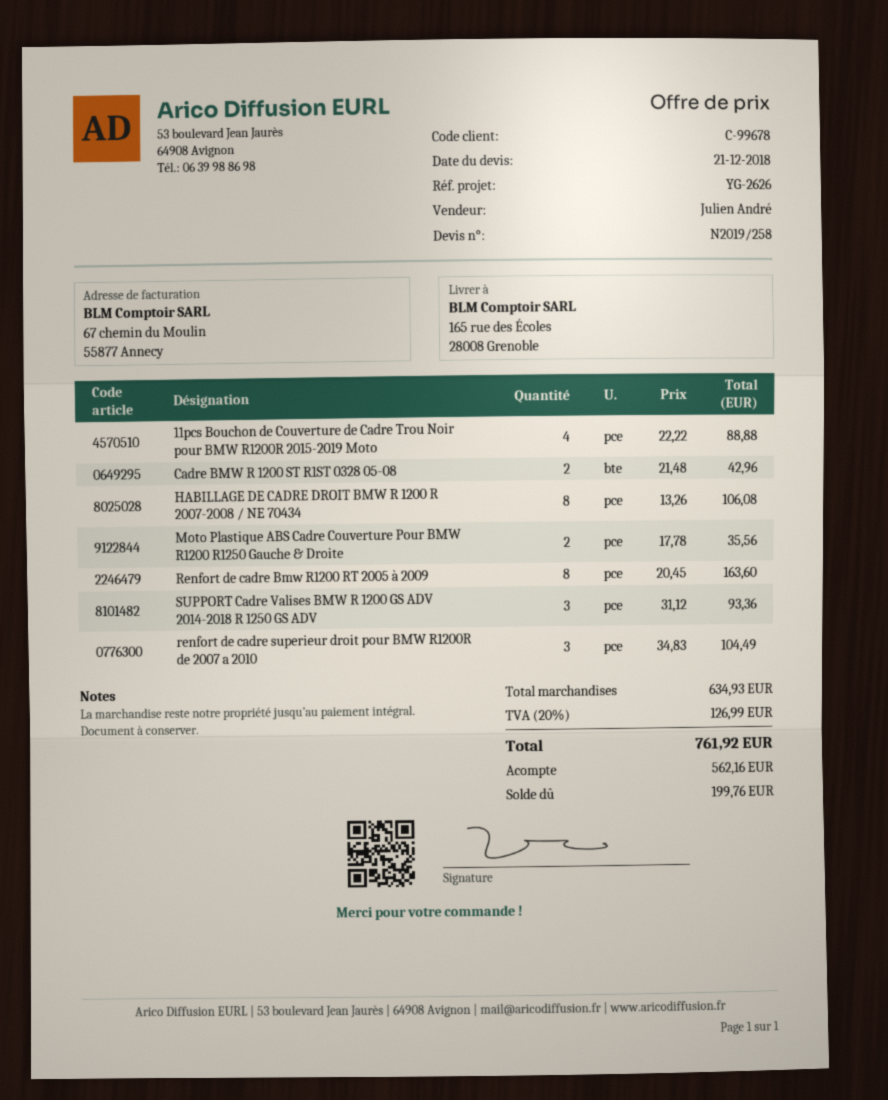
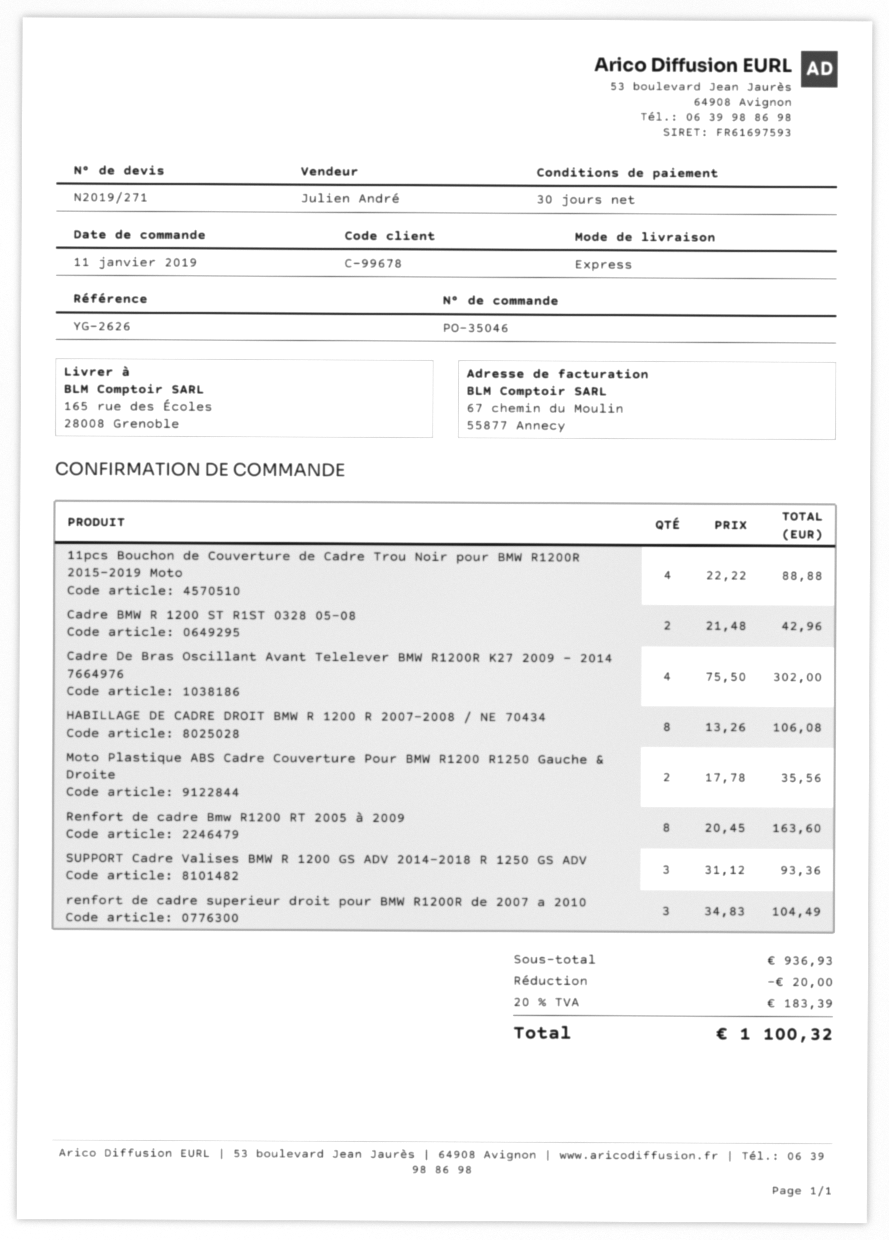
quote number: N2019/258 -> N2019/271
Cadre De Bras Oscillant Avant Telelever BMW R1200R K27 2009 - 2014 7664976: none -> 4 x 75.50 = 302.00
subtotal: 634.93 -> 936.93
discount: none -> 20.00
tax: 20% = 126.99 -> 20% = 183.39
total: 761.92 -> 1100.32

